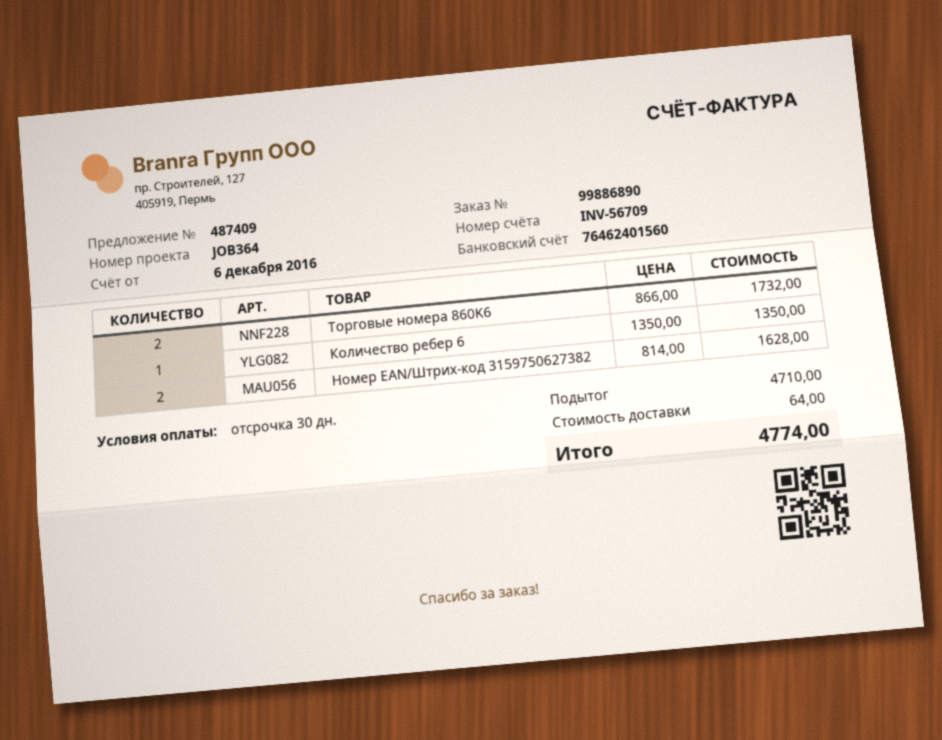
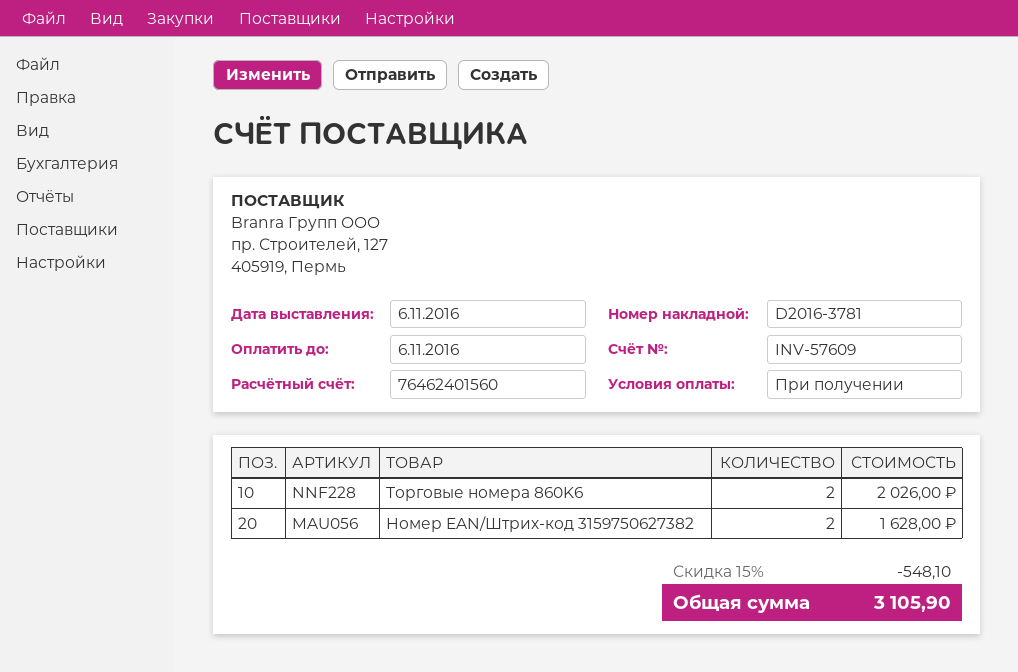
invoice number: INV-56709 -> INV-57609
invoice date: 2016-12-06 -> 2016-11-06
payment terms: 30 days -> on receipt
Торговые номера 860K6: 2 for 1732.00 -> 2 for 2026.00
Количество ребер 6: 1 for 1350.00 -> none
discount: none -> 15% = 548.10
shipping: 64.00 -> none
total: 4774.00 -> 3105.90

